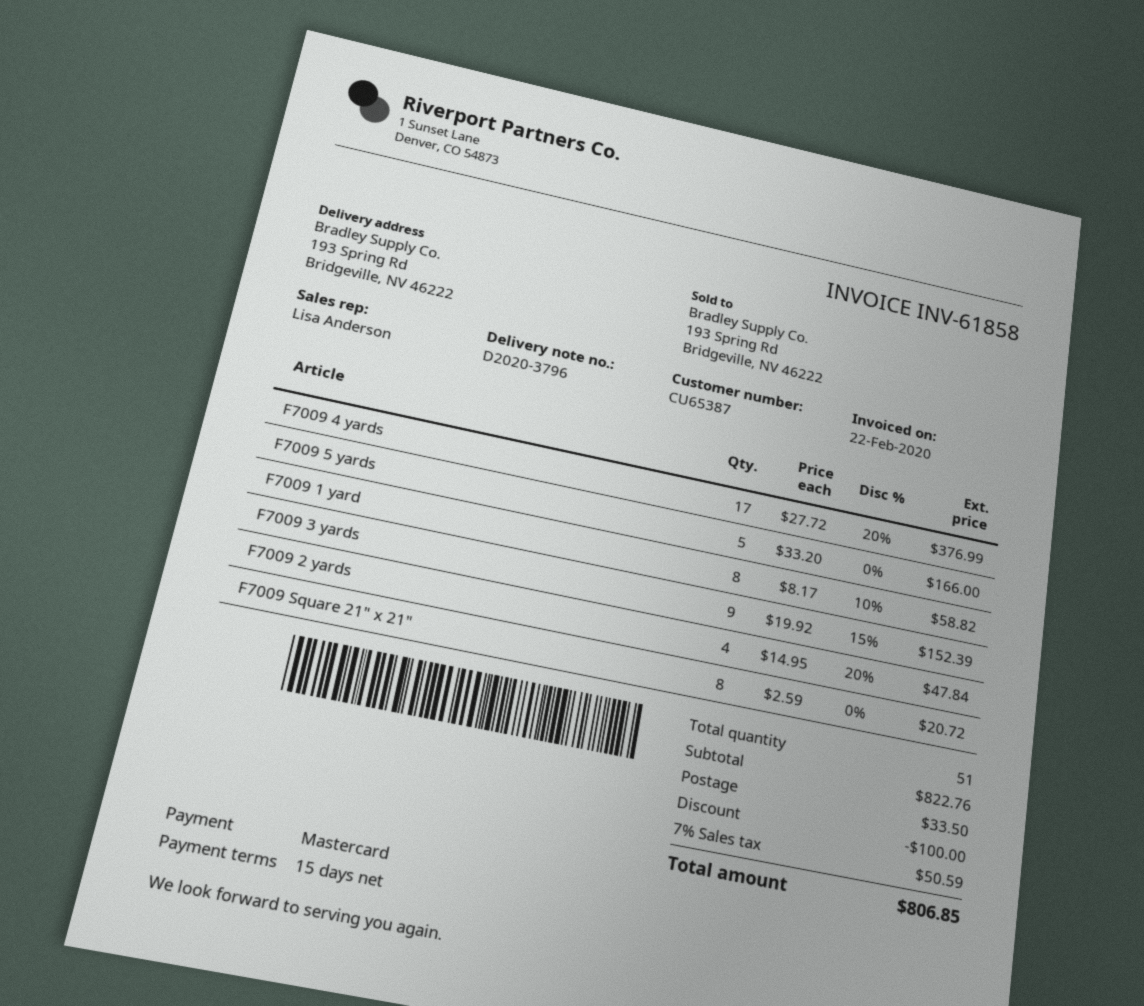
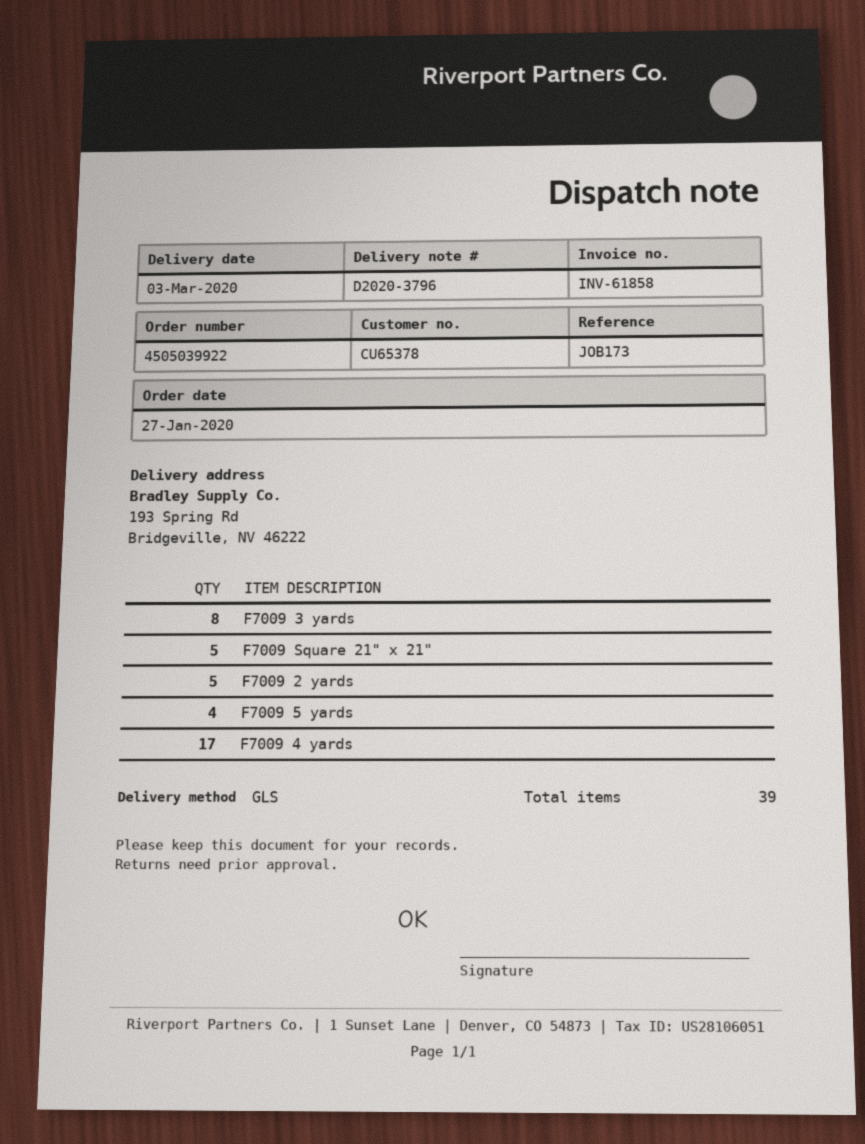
customer number: CU65387 -> CU65378
F7009 5 yards: 5 -> 4
F7009 1 yard: 8 -> none
F7009 3 yards: 9 -> 8
F7009 2 yards: 4 -> 5
F7009 Square 21" x 21": 8 -> 5
total quantity: 51 -> 39

